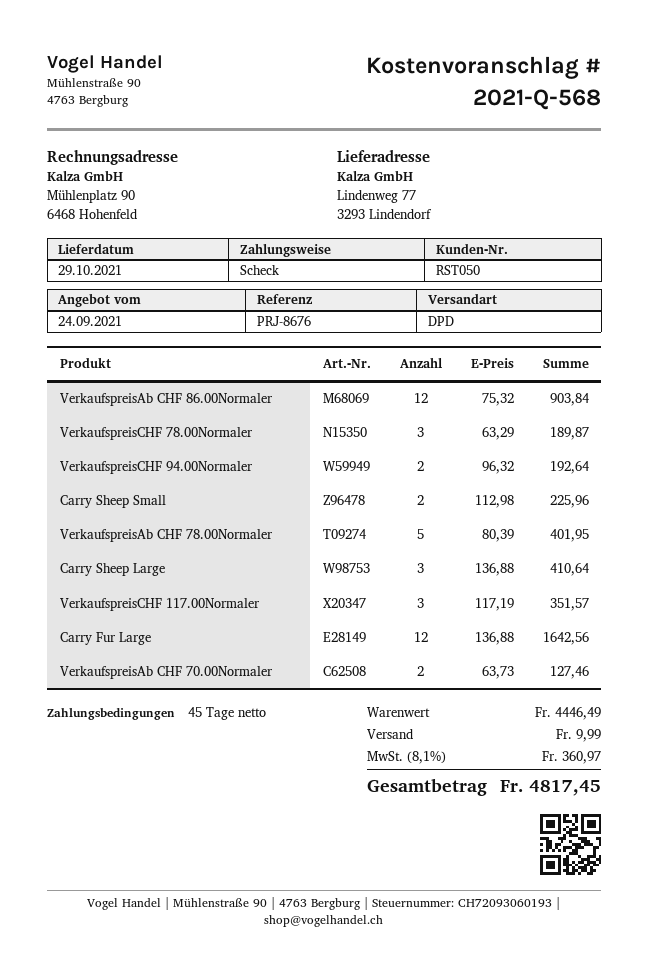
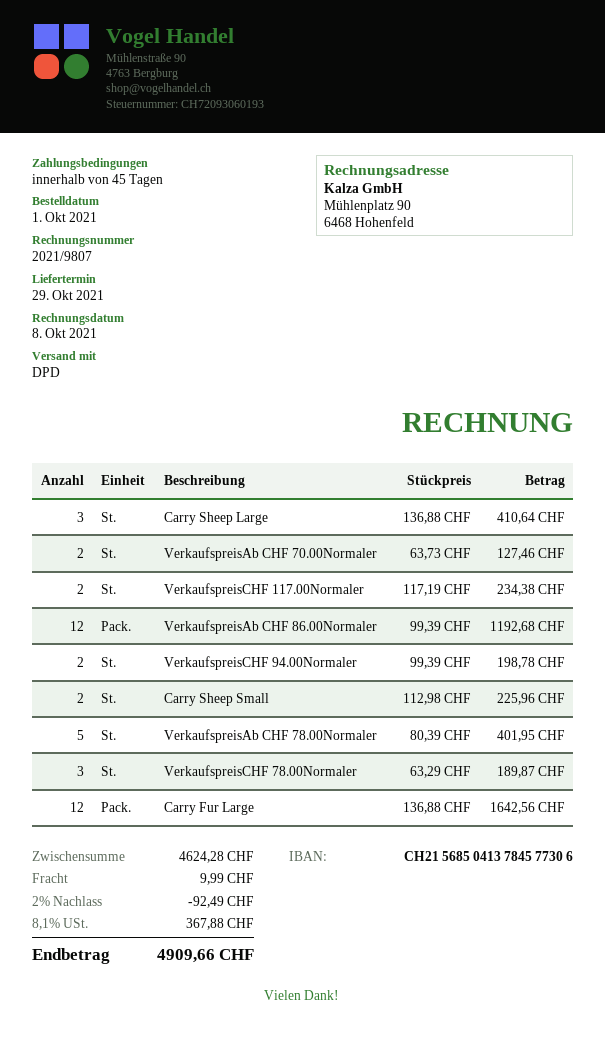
VerkaufspreisAb CHF 86.00Normaler: 12 x 75.32 = 903.84 -> 12 x 99.39 = 1192.68
VerkaufspreisCHF 94.00Normaler: 2 x 96.32 = 192.64 -> 2 x 99.39 = 198.78
VerkaufspreisCHF 117.00Normaler: 3 x 117.19 = 351.57 -> 2 x 117.19 = 234.38
subtotal: 4446.49 -> 4624.28
discount: none -> 2% = 92.49
tax: 8.1% = 360.97 -> 8.1% = 367.88
total: 4817.45 -> 4909.66

